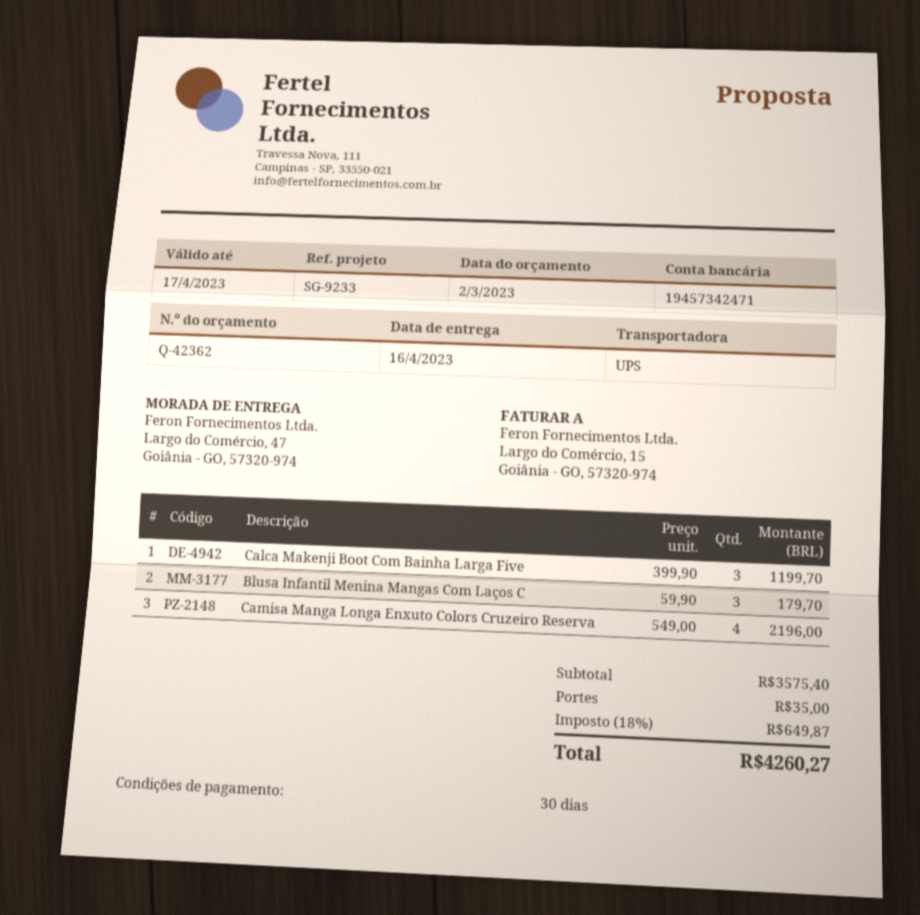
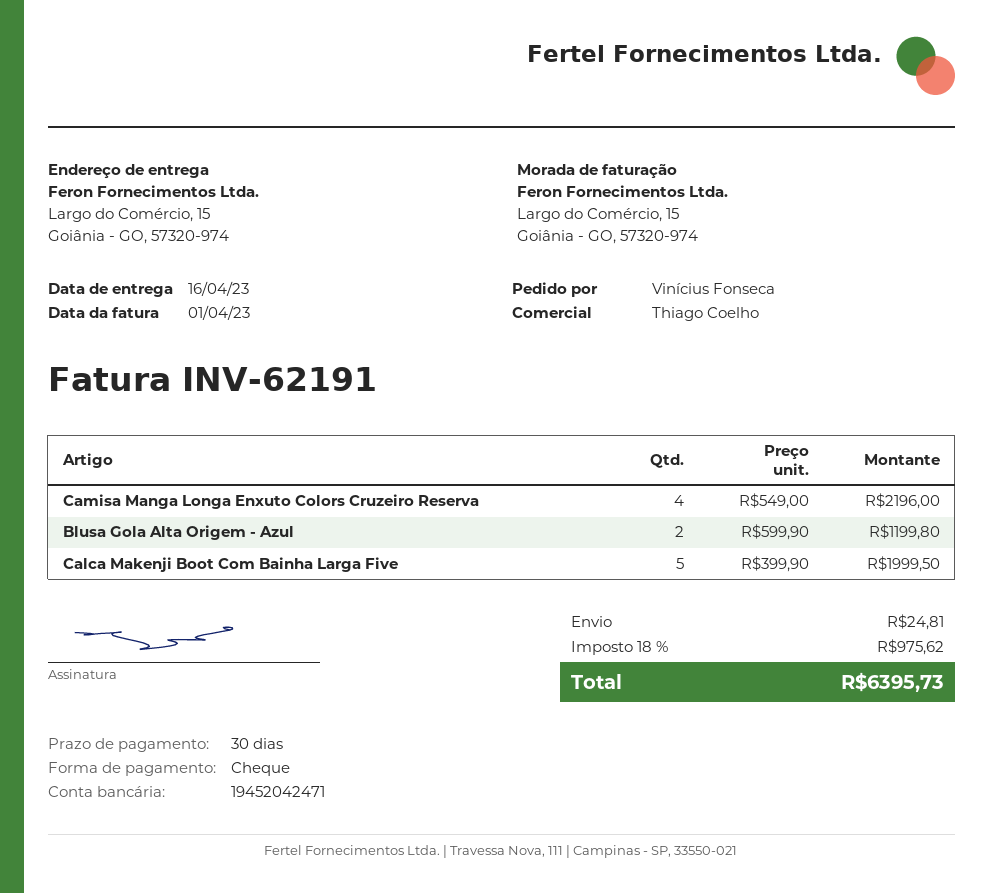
bank account: 19457342471 -> 19452042471
ship to: Largo do Comércio, 47, Goiânia - GO, 57320-974 -> Largo do Comércio, 15, Goiânia - GO, 57320-974
Calca Makenji Boot Com Bainha Larga Five: 3 x 399.90 = 1199.70 -> 5 x 399.90 = 1999.50
Blusa Infantil Menina Mangas Com Laços C: 3 x 59.90 = 179.70 -> none
Blusa Gola Alta Origem - Azul: none -> 2 x 599.90 = 1199.80
shipping: 35.00 -> 24.81
tax: 18% = 649.87 -> 18% = 975.62
total: 4260.27 -> 6395.73

